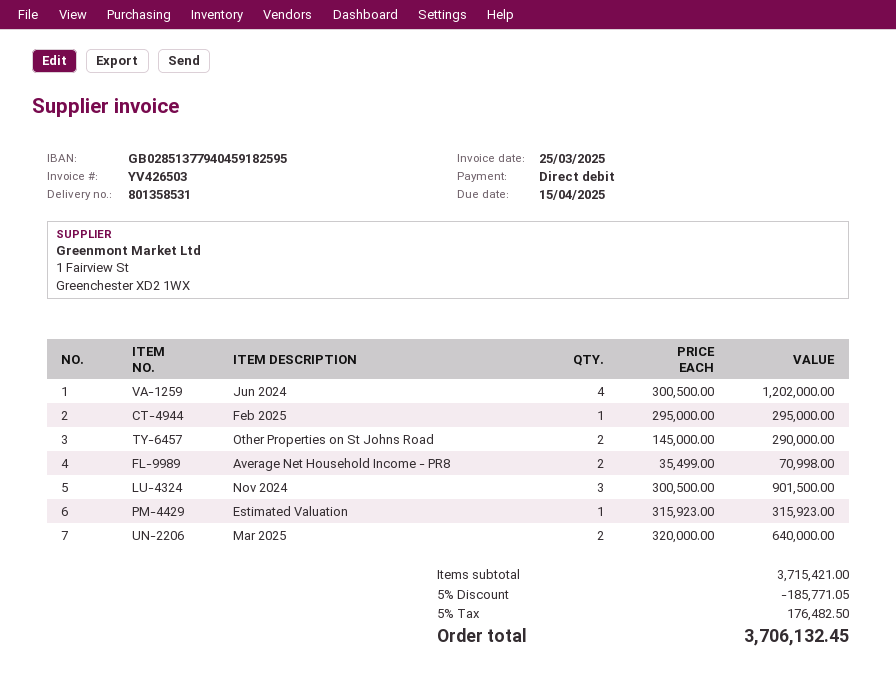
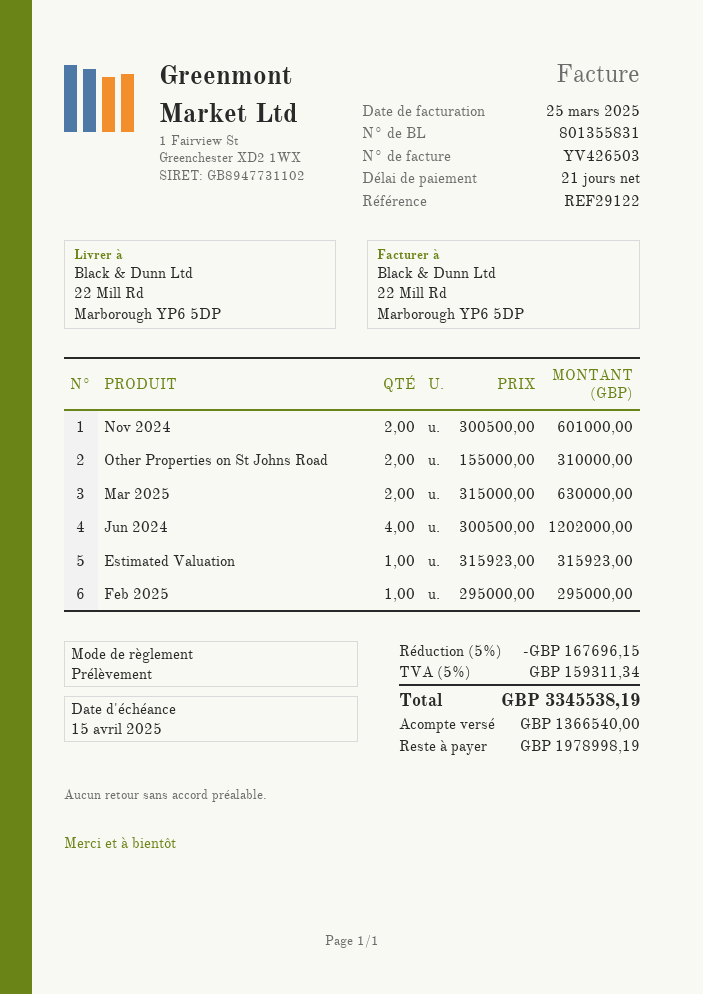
delivery note number: 801358531 -> 801355831
Other Properties on St Johns Road: 2 x 145000.00 = 290000.00 -> 2 x 155000.00 = 310000.00
Average Net Household Income - PR8: 2 x 35499.00 = 70998.00 -> none
Nov 2024: 3 x 300500.00 = 901500.00 -> 2 x 300500.00 = 601000.00
Mar 2025: 2 x 320000.00 = 640000.00 -> 2 x 315000.00 = 630000.00
discount: 5% = 185771.05 -> 5% = 167696.15
tax: 5% = 176482.50 -> 5% = 159311.34
total: 3706132.45 -> 3345538.19

